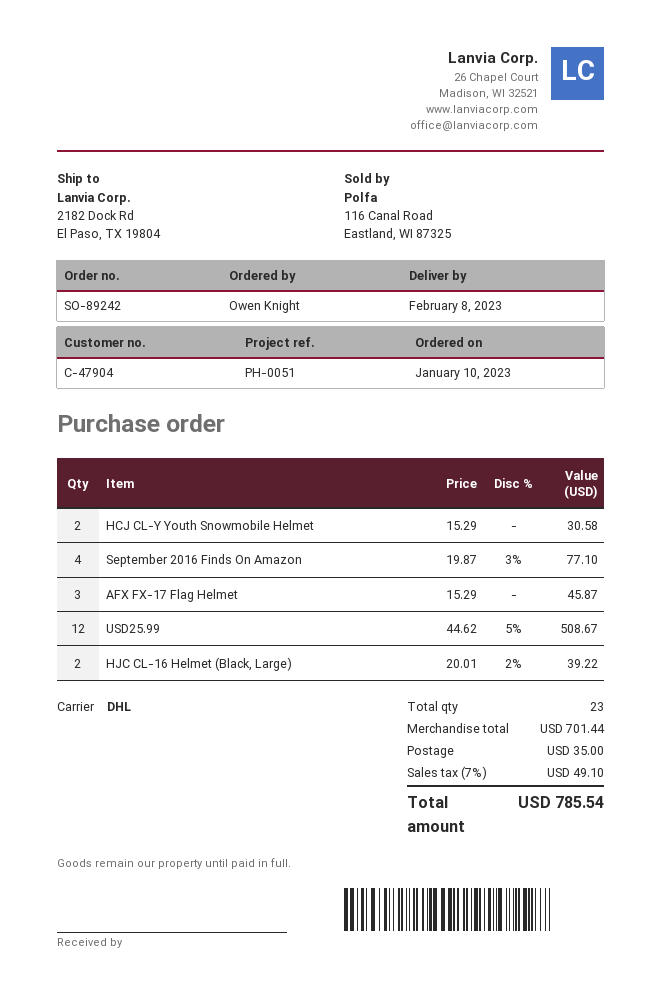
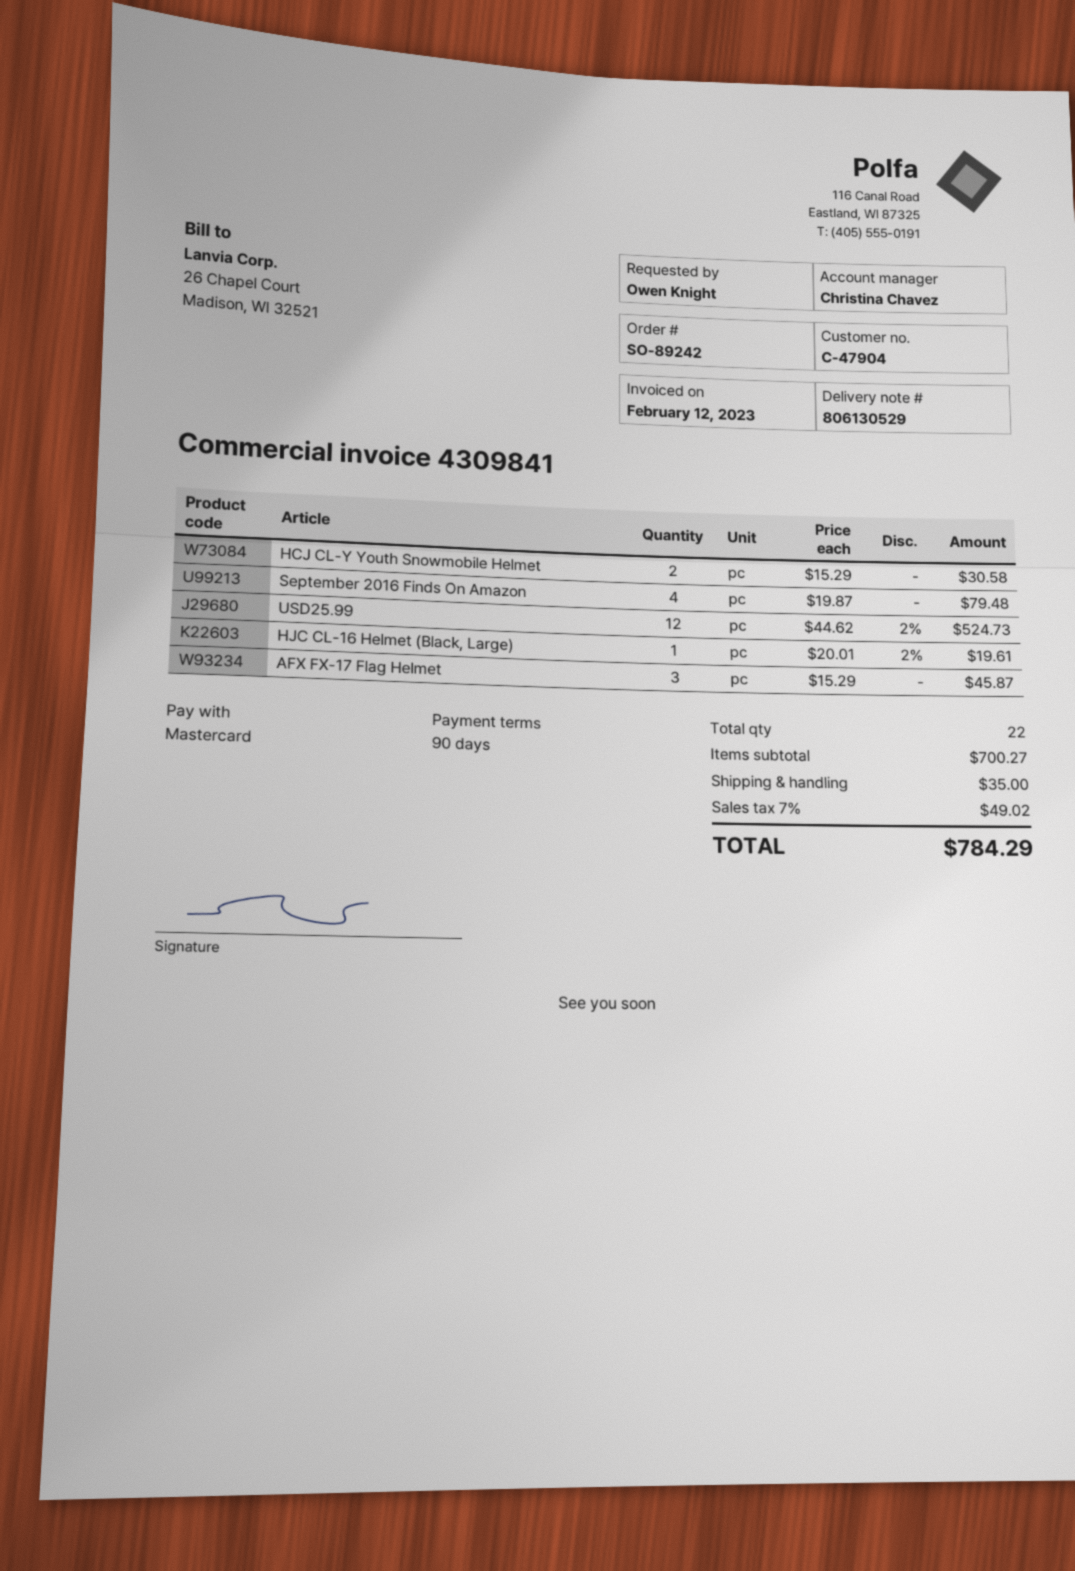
September 2016 Finds On Amazon: 4 x 19.87 - 3% = 77.10 -> 4 x 19.87 = 79.48
USD25.99: 12 x 44.62 - 5% = 508.67 -> 12 x 44.62 - 2% = 524.73
HJC CL-16 Helmet (Black, Large): 2 x 20.01 - 2% = 39.22 -> 1 x 20.01 - 2% = 19.61
total quantity: 23 -> 22
subtotal: 701.44 -> 700.27
tax: 7% = 49.10 -> 7% = 49.02
total: 785.54 -> 784.29

